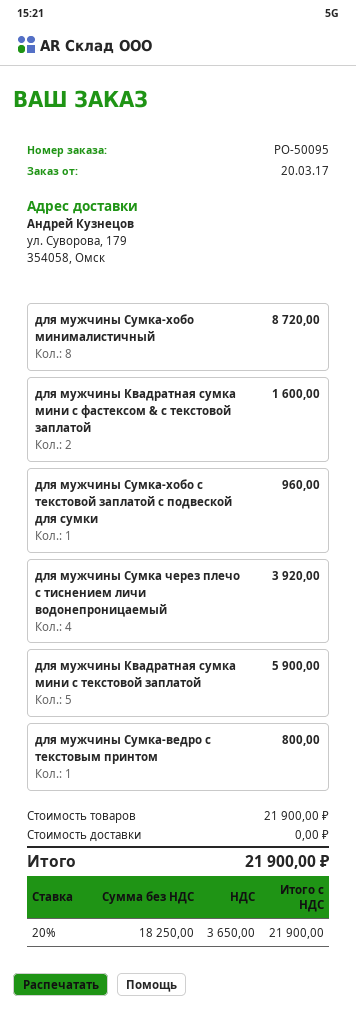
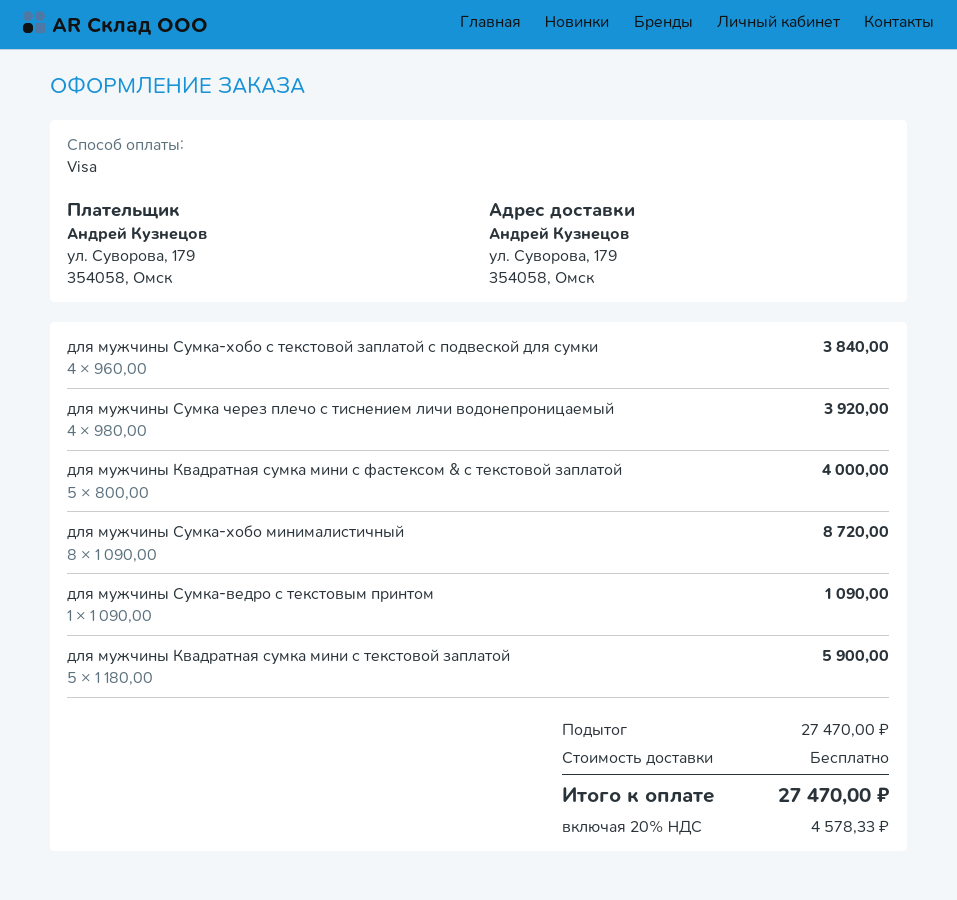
для мужчины Квадратная сумка мини с фастексом & с текстовой заплатой: 2 for 1600.00 -> 5 for 4000.00
для мужчины Сумка-хобо с текстовой заплатой с подвеской для сумки: 1 for 960.00 -> 4 for 3840.00
для мужчины Сумка-ведро с текстовым принтом: 1 for 800.00 -> 1 for 1090.00
subtotal: 21900.00 -> 27470.00
tax: 20% = 3650.00 -> 20% = 4578.33
total: 21900.00 -> 27470.00

